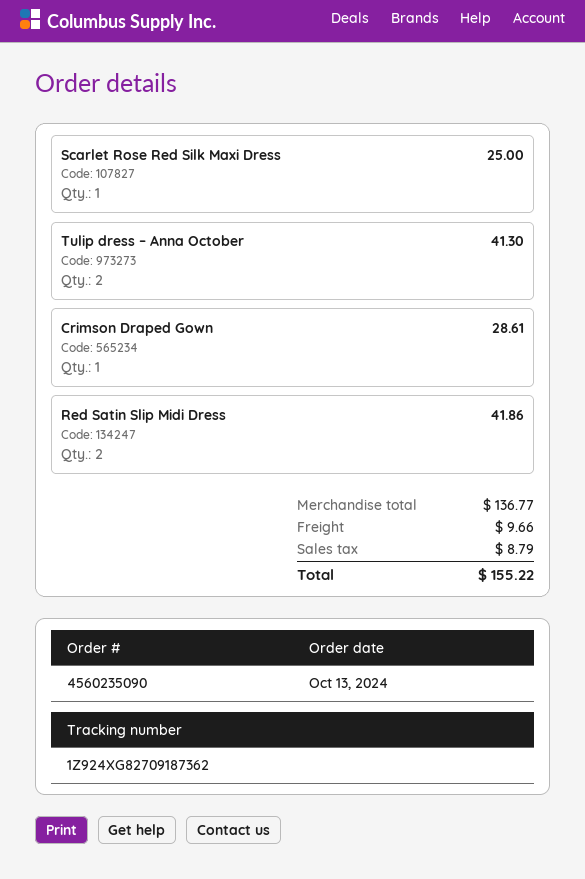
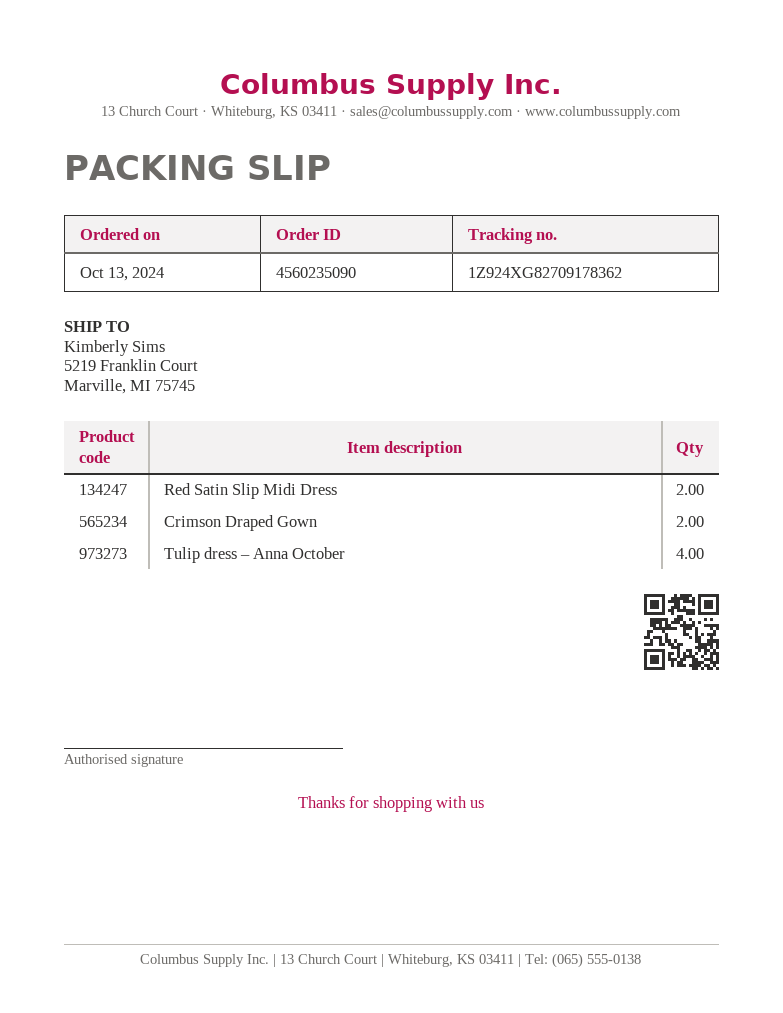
tracking number: 1Z924XG82709187362 -> 1Z924XG82709178362
Scarlet Rose Red Silk Maxi Dress: 1 -> none
Tulip dress – Anna October: 2 -> 4
Crimson Draped Gown: 1 -> 2

